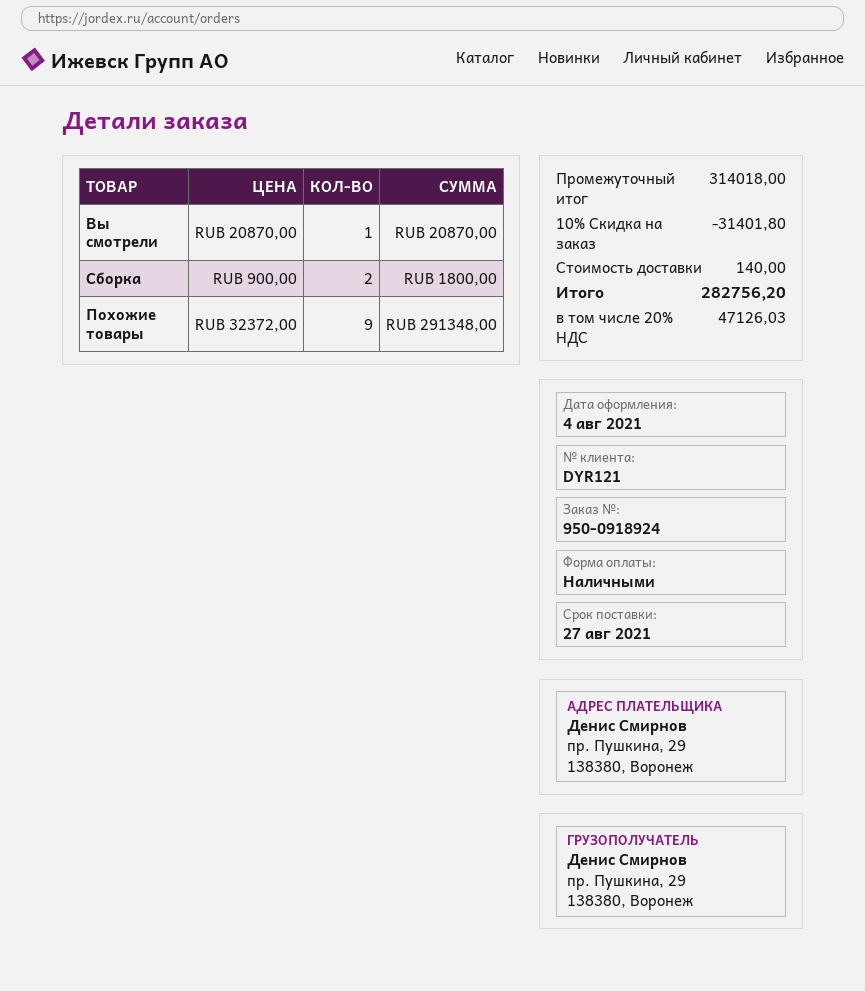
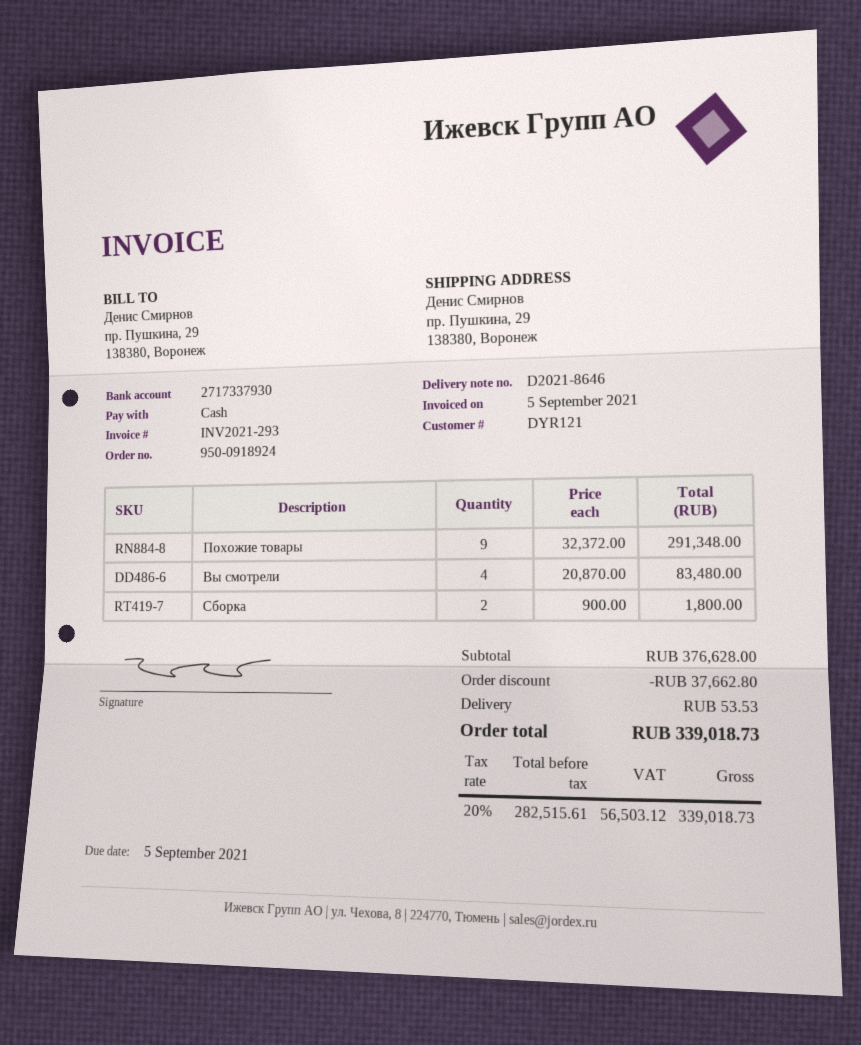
Вы смотрели: 1 x 20870.00 = 20870.00 -> 4 x 20870.00 = 83480.00
subtotal: 314018.00 -> 376628.00
discount: 31401.80 -> 37662.80
shipping: 140.00 -> 53.53
tax: 20% = 47126.03 -> 20% = 56503.12
total: 282756.20 -> 339018.73

